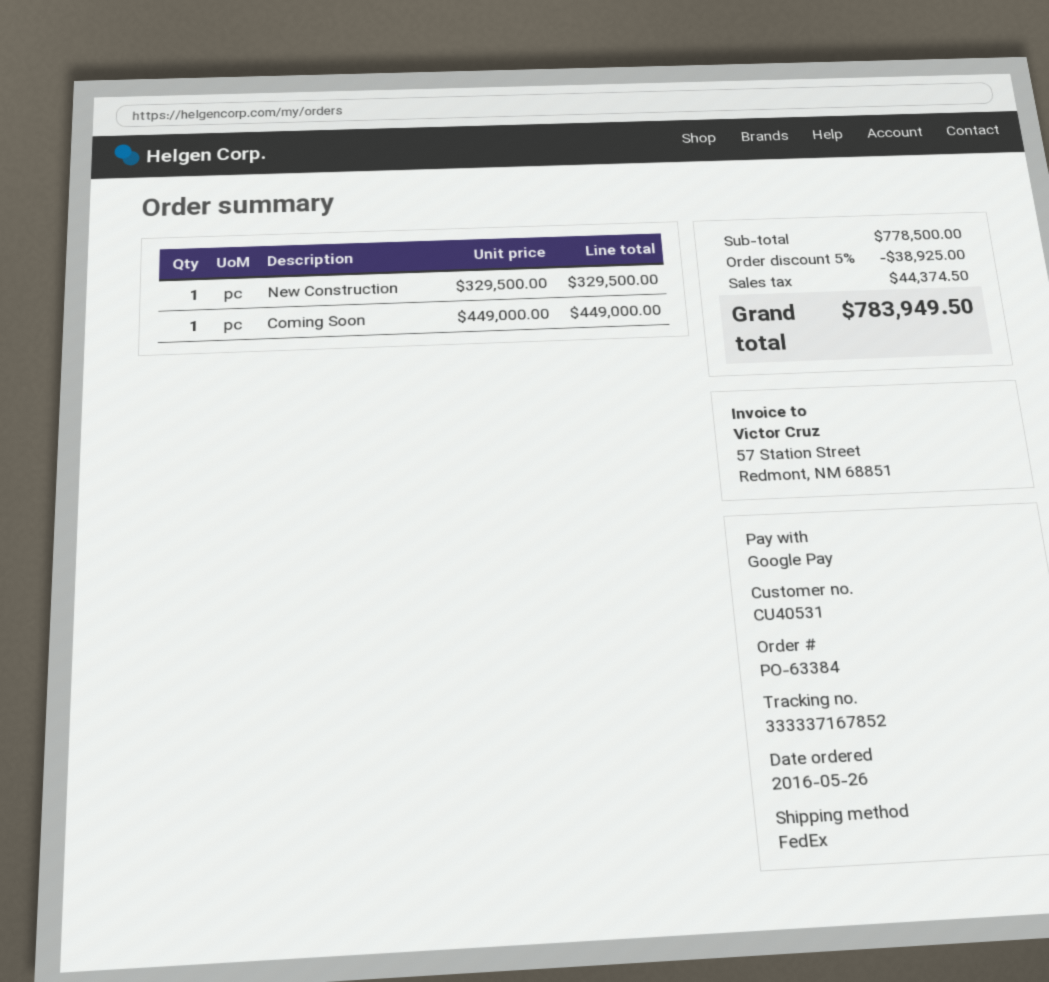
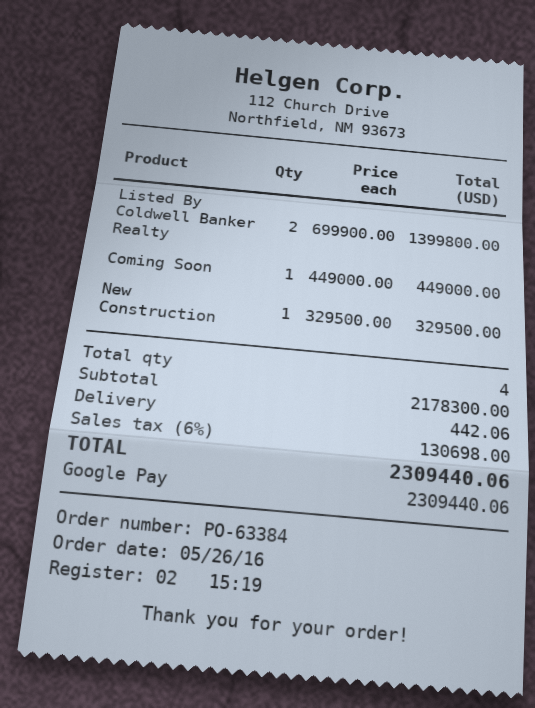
Listed By Coldwell Banker Realty: none -> 2 x 699900.00 = 1399800.00
subtotal: 778500.00 -> 2178300.00
discount: 5% = 38925.00 -> none
shipping: none -> 442.06
tax: 44374.50 -> 130698.00
total: 783949.50 -> 2309440.06

